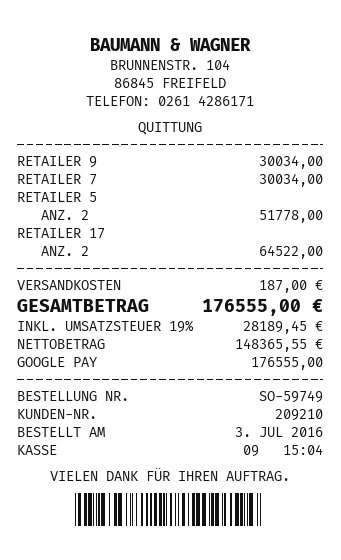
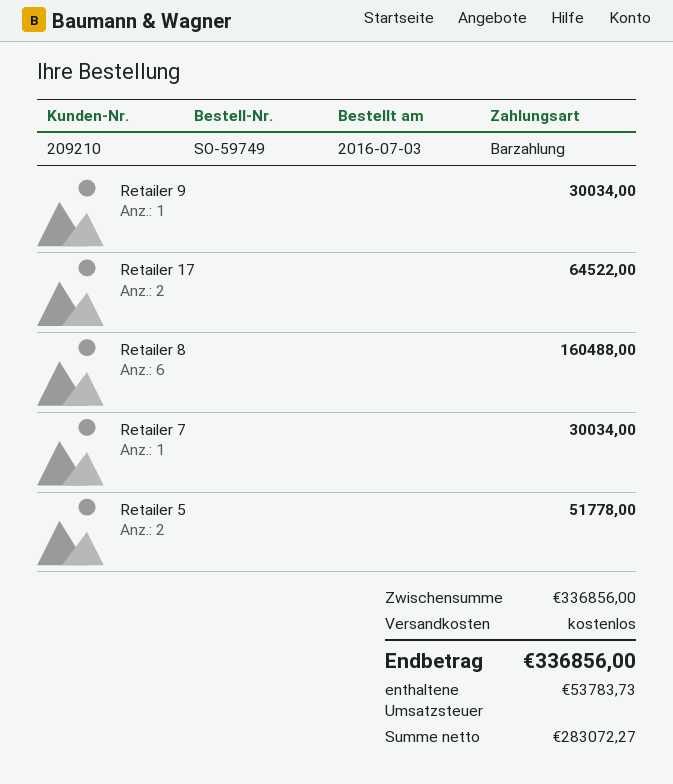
payment method: Google Pay -> cash
Retailer 8: none -> 6 for 160488.00
shipping: 187.00 -> 0.00
net: 148365.55 -> 283072.27
tax: 28189.45 -> 53783.73
total: 176555.00 -> 336856.00

